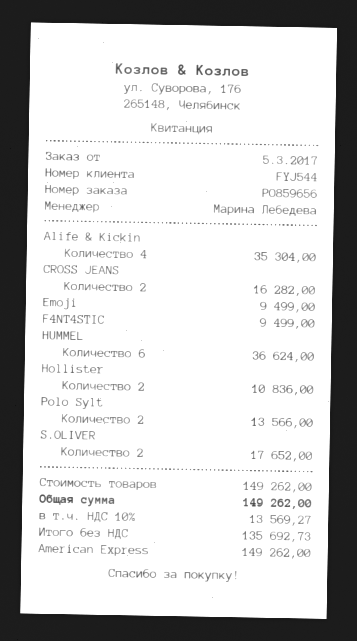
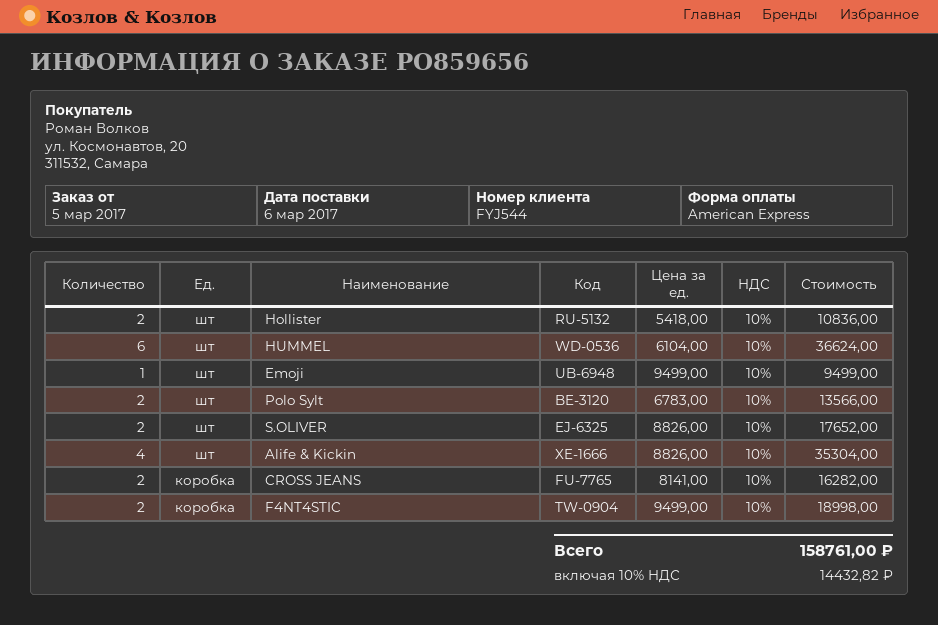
F4NT4STIC: 1 for 9499.00 -> 2 for 18998.00
tax: 10% = 13569.27 -> 10% = 14432.82
total: 149262.00 -> 158761.00

